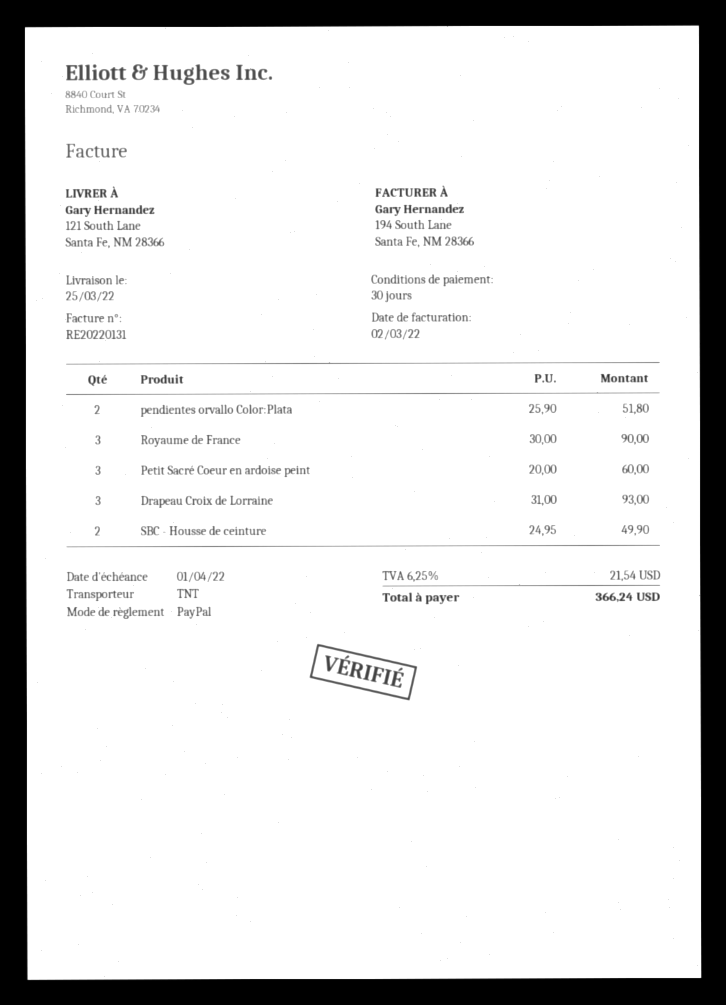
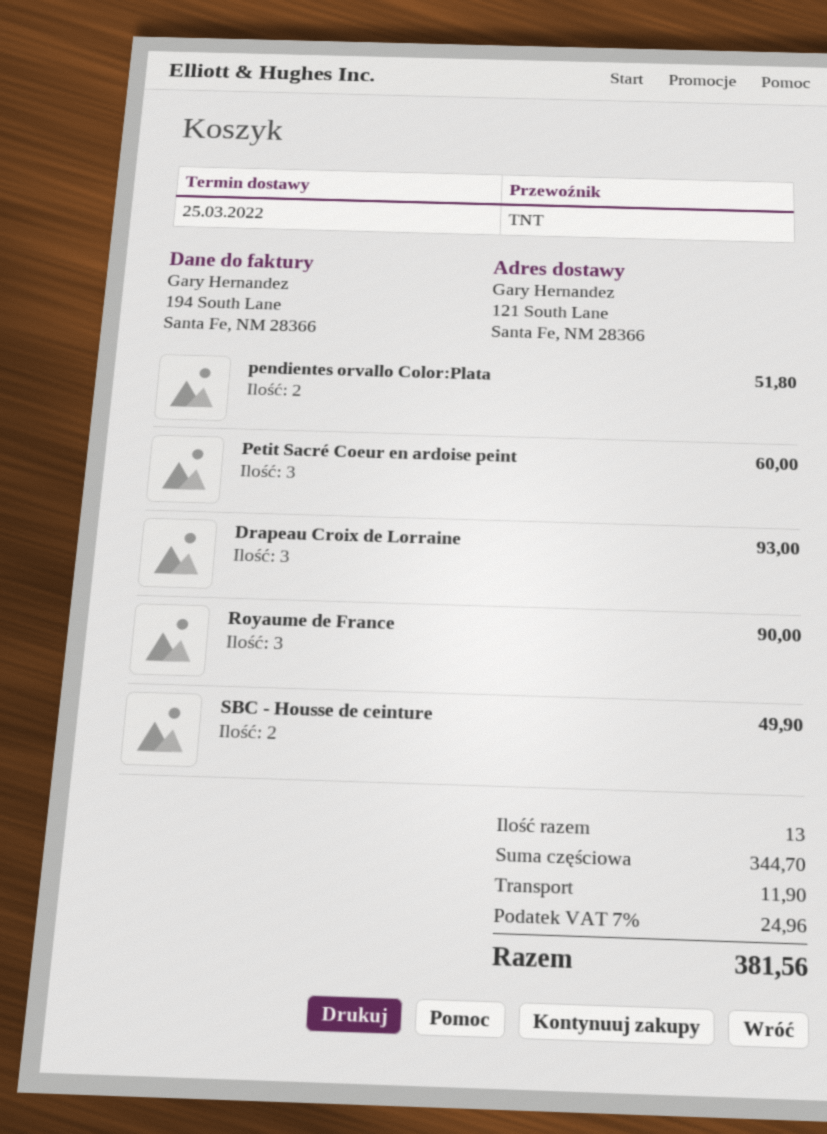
shipping: none -> 11.90
tax: 6.25% = 21.54 -> 7% = 24.96
total: 366.24 -> 381.56

